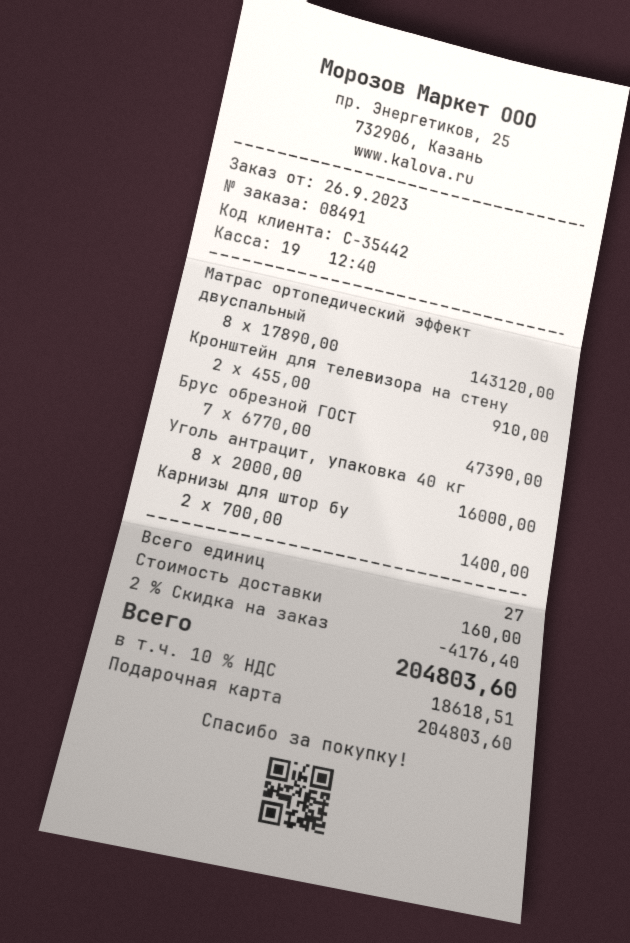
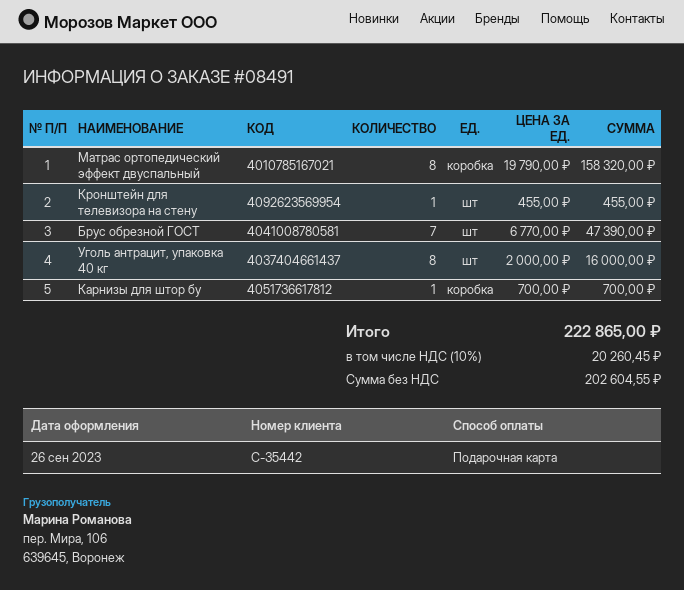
Матрас ортопедический эффект двуспальный: 8 x 17890.00 = 143120.00 -> 8 x 19790.00 = 158320.00
Кронштейн для телевизора на стену: 2 x 455.00 = 910.00 -> 1 x 455.00 = 455.00
Карнизы для штор бу: 2 x 700.00 = 1400.00 -> 1 x 700.00 = 700.00
discount: 2% = 4176.40 -> none
shipping: 160.00 -> none
tax: 10% = 18618.51 -> 10% = 20260.45
total: 204803.60 -> 222865.00

